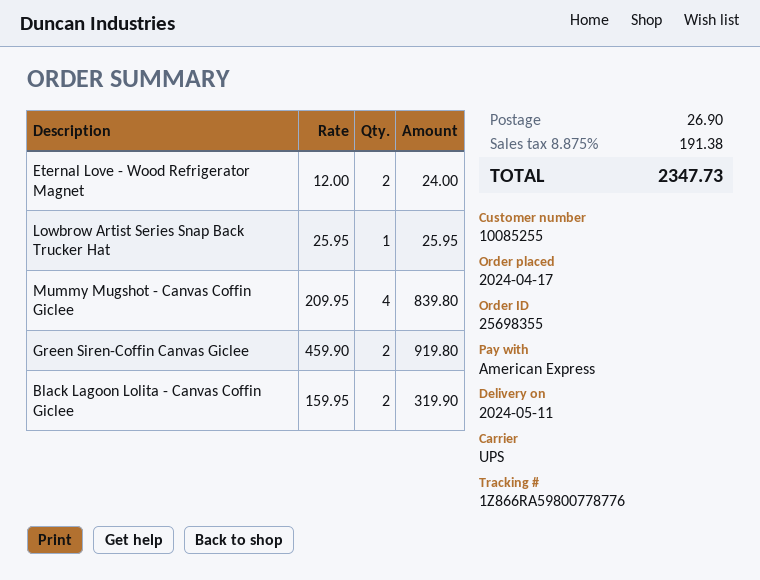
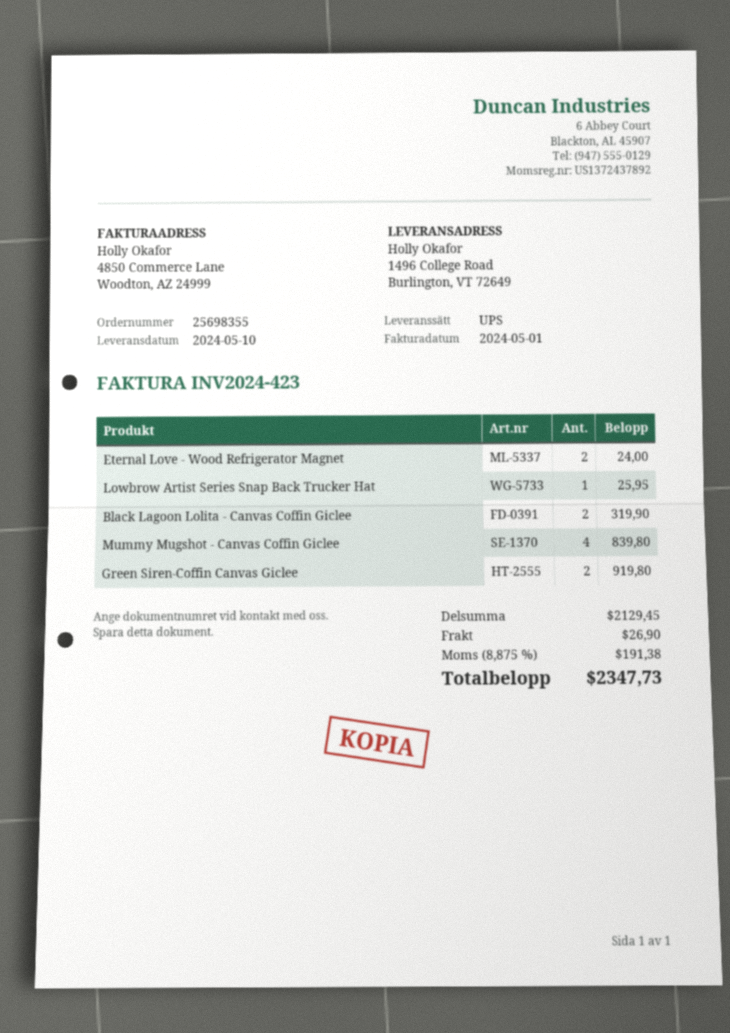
delivery date: 2024-05-11 -> 2024-05-10

